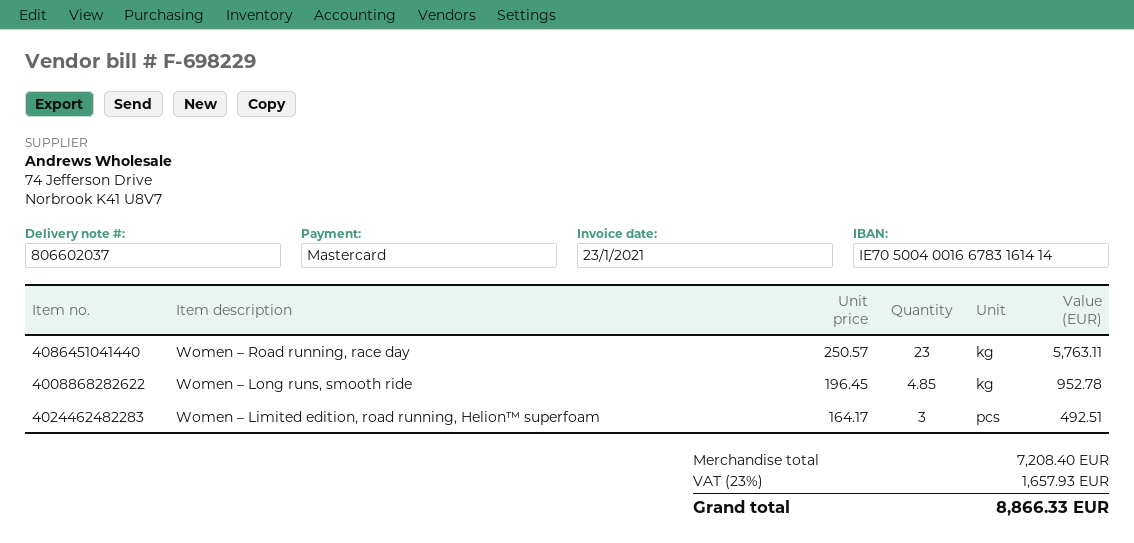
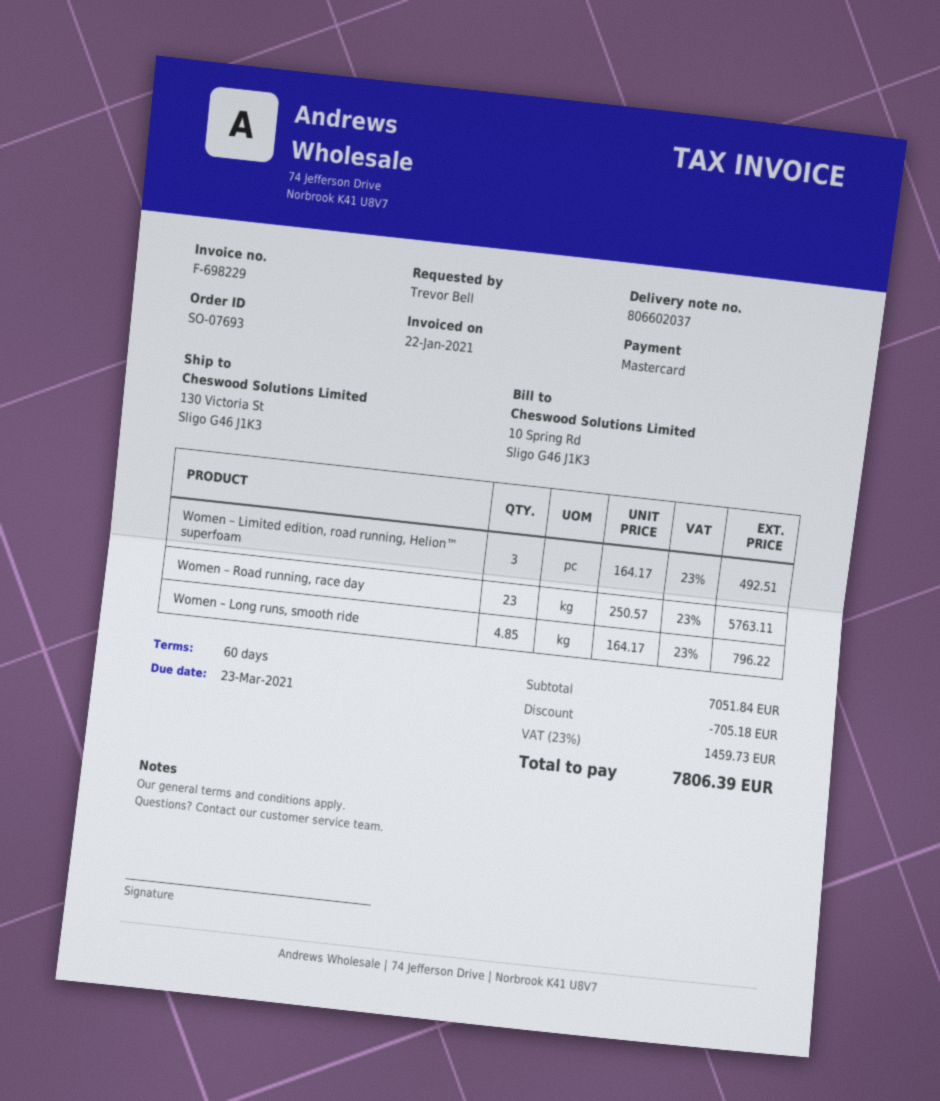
invoice date: 2021-01-23 -> 2021-01-22
Women – Long runs, smooth ride: 4.85 x 196.45 = 952.78 -> 4.85 x 164.17 = 796.22
subtotal: 7208.40 -> 7051.84
discount: none -> 705.18
tax: 23% = 1657.93 -> 23% = 1459.73
total: 8866.33 -> 7806.39

